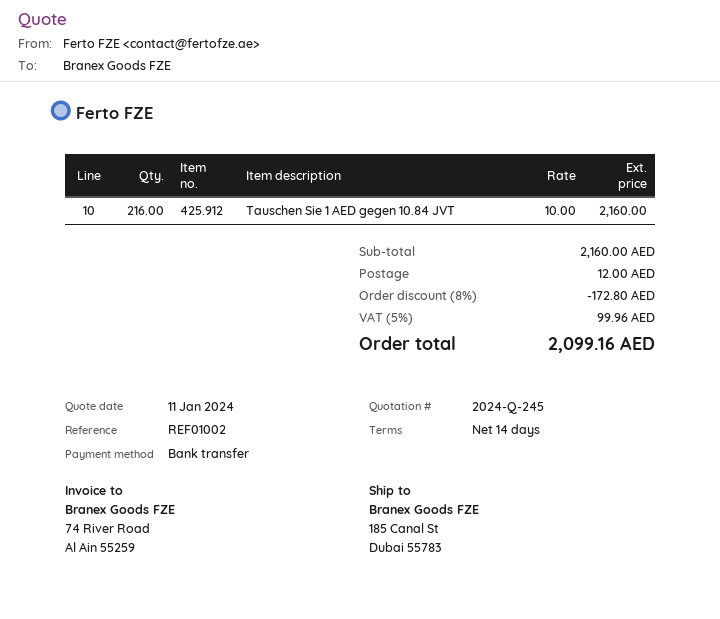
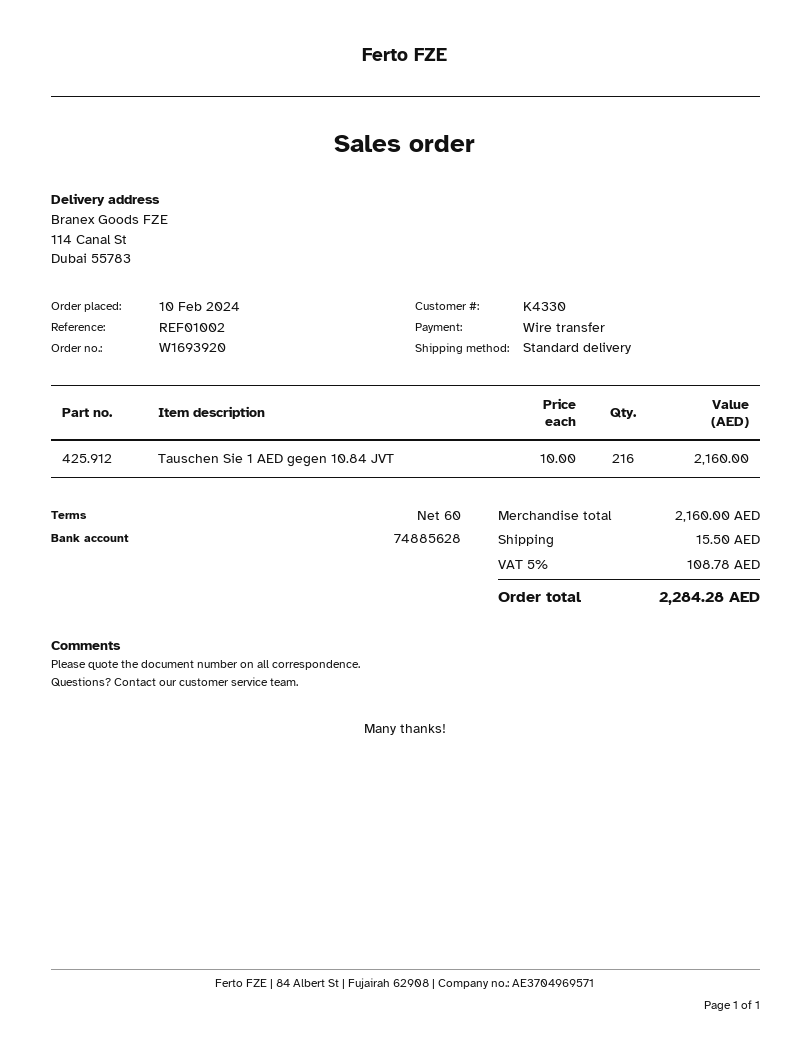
payment terms: 14 days -> 60 days
ship to: 185 Canal St, Dubai 55783 -> 114 Canal St, Dubai 55783
discount: 8% = 172.80 -> none
shipping: 12.00 -> 15.50
tax: 5% = 99.96 -> 5% = 108.78
total: 2099.16 -> 2284.28

